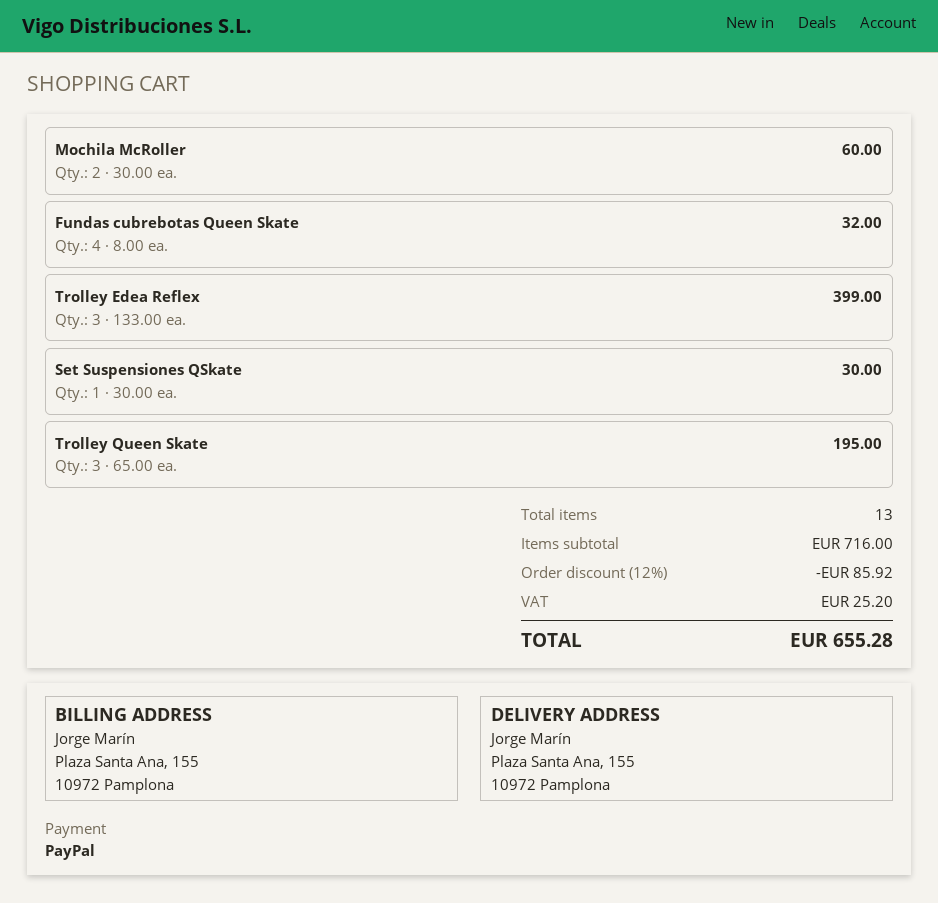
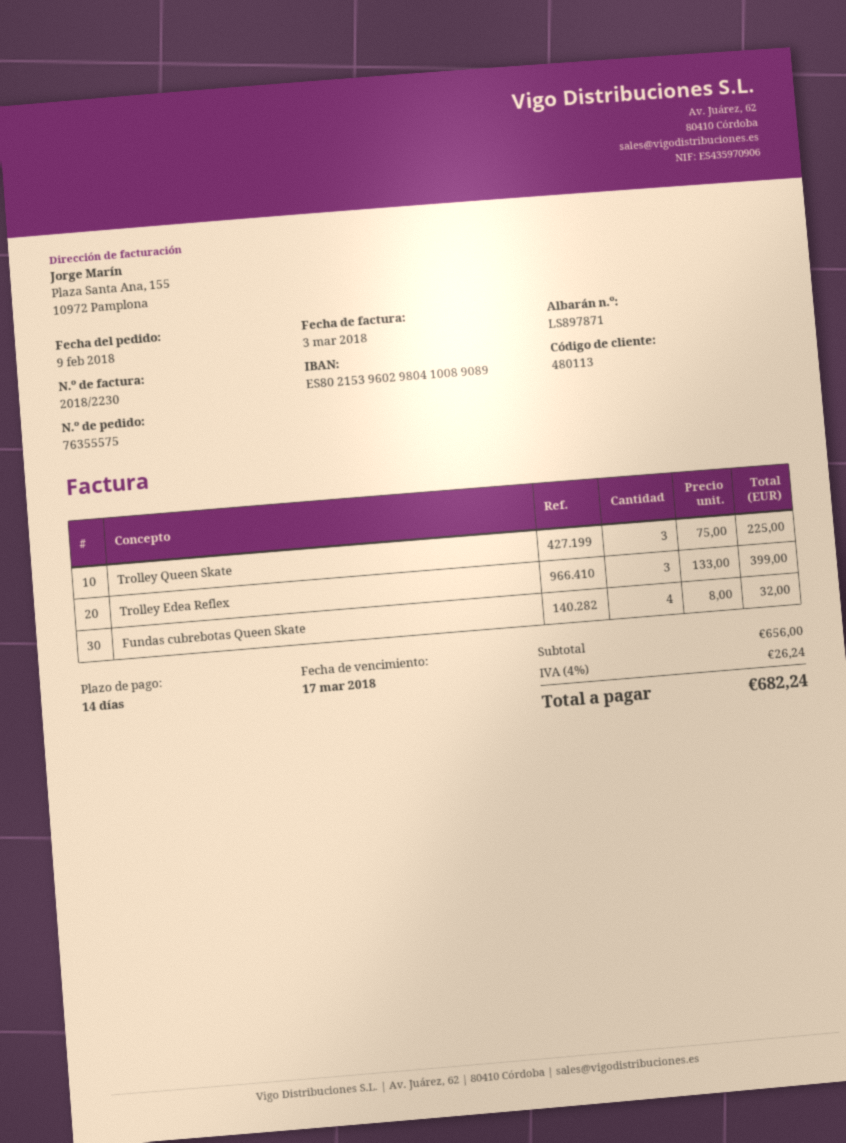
Mochila McRoller: 2 x 30.00 = 60.00 -> none
Set Suspensiones QSkate: 1 x 30.00 = 30.00 -> none
Trolley Queen Skate: 3 x 65.00 = 195.00 -> 3 x 75.00 = 225.00
subtotal: 716.00 -> 656.00
discount: 12% = 85.92 -> none
tax: 25.20 -> 26.24
total: 655.28 -> 682.24

